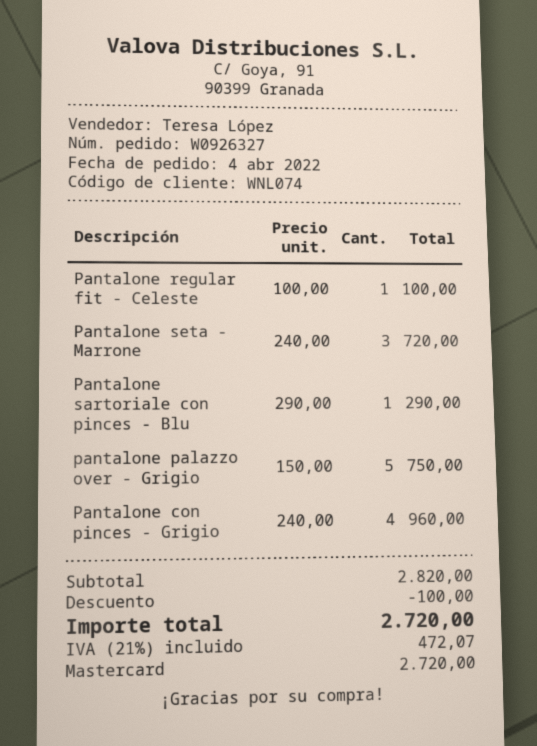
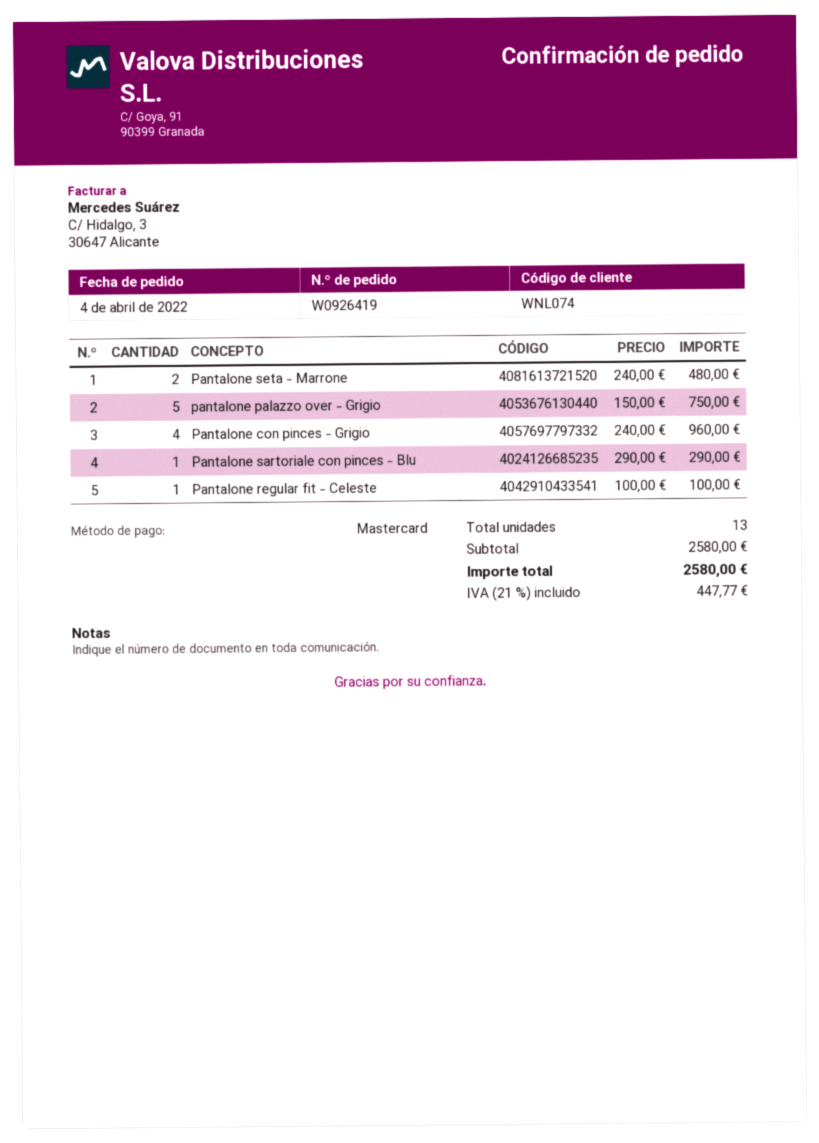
order number: W0926327 -> W0926419
Pantalone seta - Marrone: 3 x 240.00 = 720.00 -> 2 x 240.00 = 480.00
subtotal: 2820.00 -> 2580.00
discount: 100.00 -> none
tax: 21% = 472.07 -> 21% = 447.77
total: 2720.00 -> 2580.00

